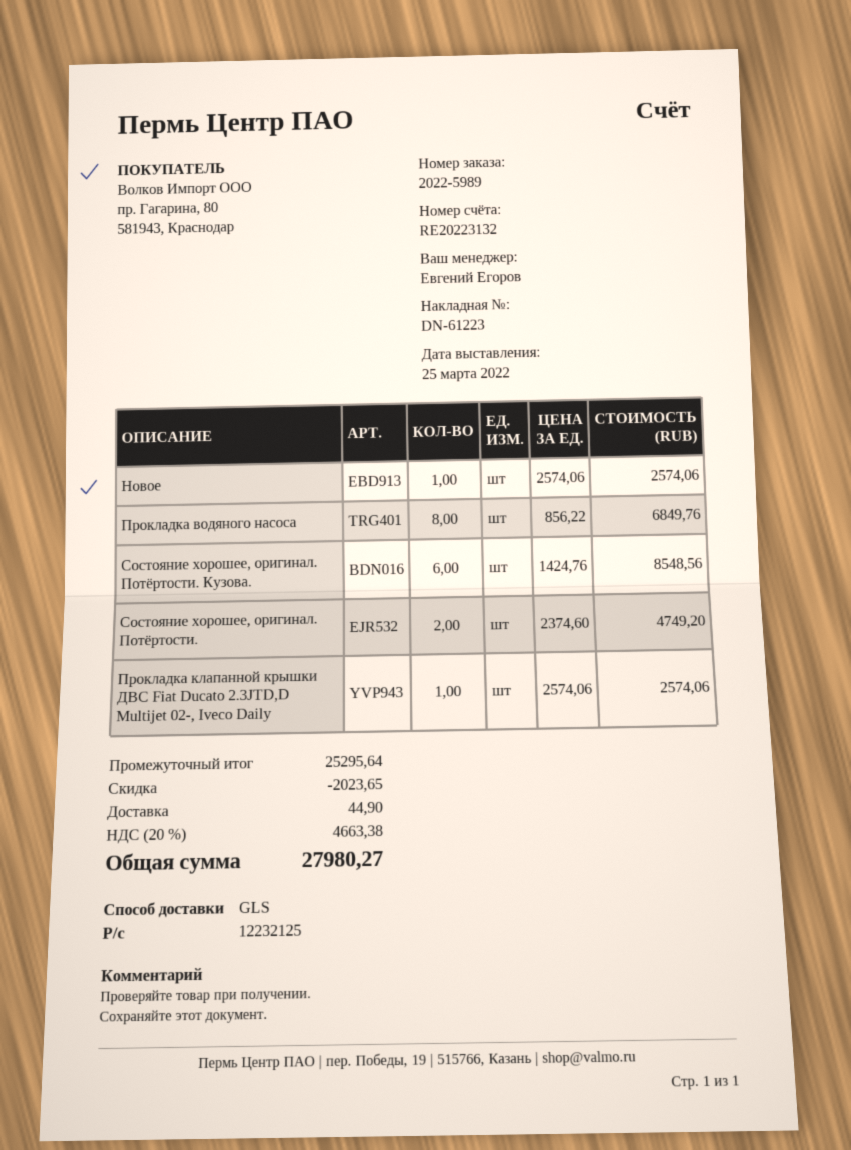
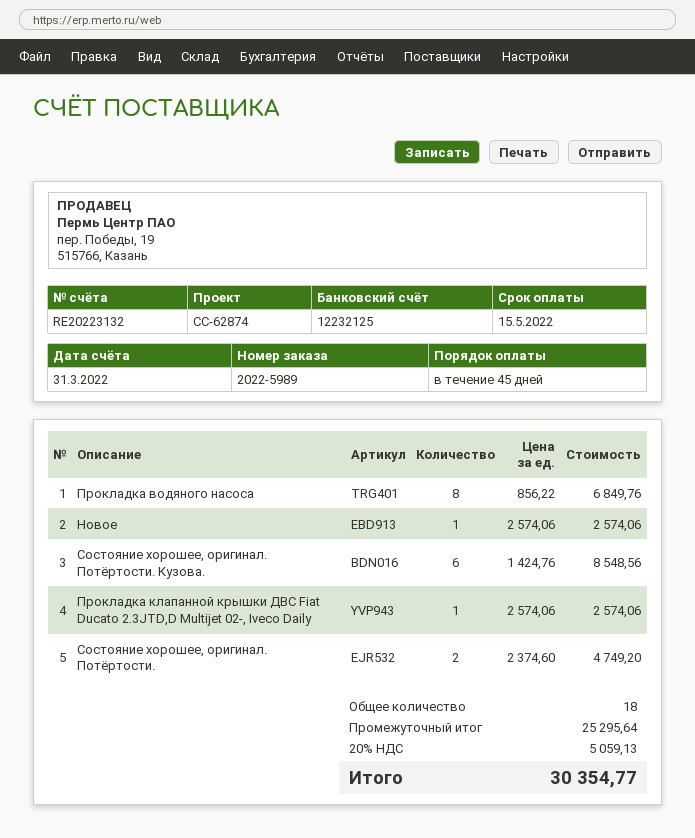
invoice date: 2022-03-25 -> 2022-03-31
discount: 2023.65 -> none
shipping: 44.90 -> none
tax: 20% = 4663.38 -> 20% = 5059.13
total: 27980.27 -> 30354.77

